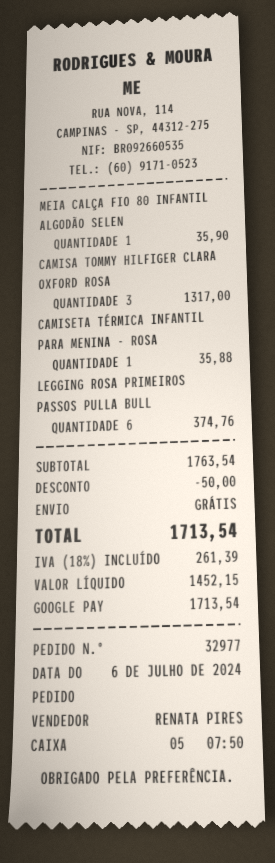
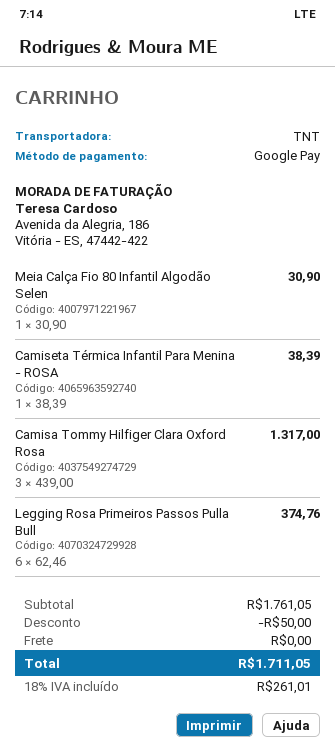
MEIA CALÇA FIO 80 INFANTIL ALGODÃO SELEN: 1 for 35.90 -> 1 for 30.90
CAMISETA TÉRMICA INFANTIL PARA MENINA - ROSA: 1 for 35.88 -> 1 for 38.39
subtotal: 1763.54 -> 1761.05
tax: 18% = 261.39 -> 18% = 261.01
total: 1713.54 -> 1711.05

